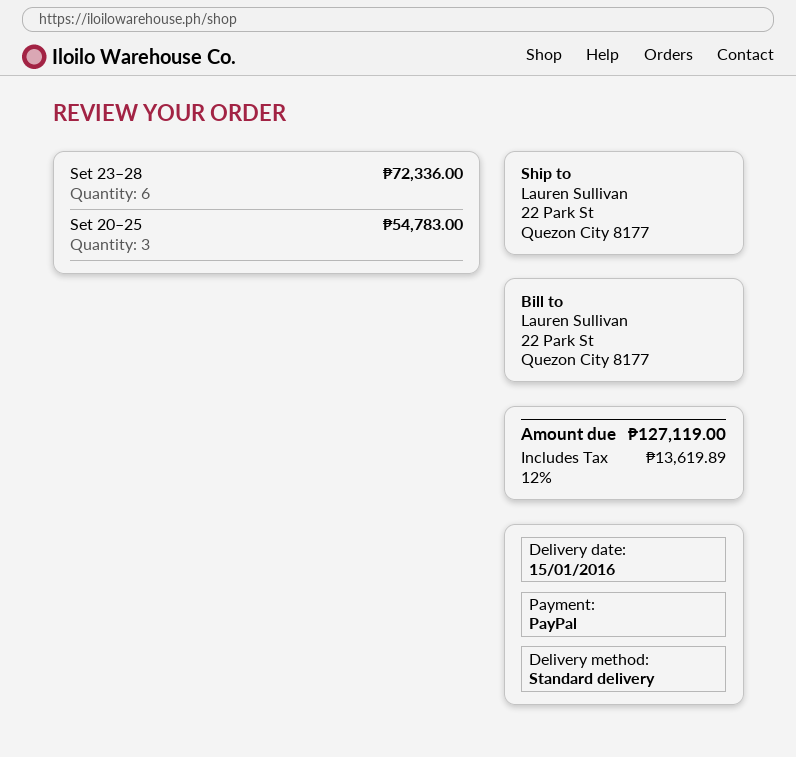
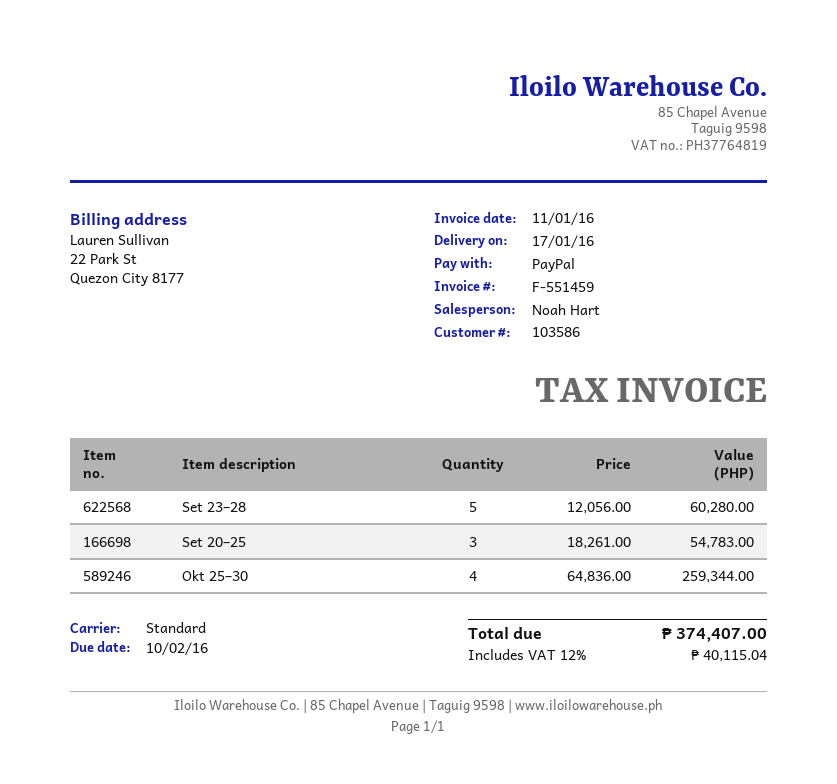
delivery date: 2016-01-15 -> 2016-01-17
Set 23–28: 6 for 72336.00 -> 5 for 60280.00
Okt 25–30: none -> 4 for 259344.00
tax: 12% = 13619.89 -> 12% = 40115.04
total: 127119.00 -> 374407.00

